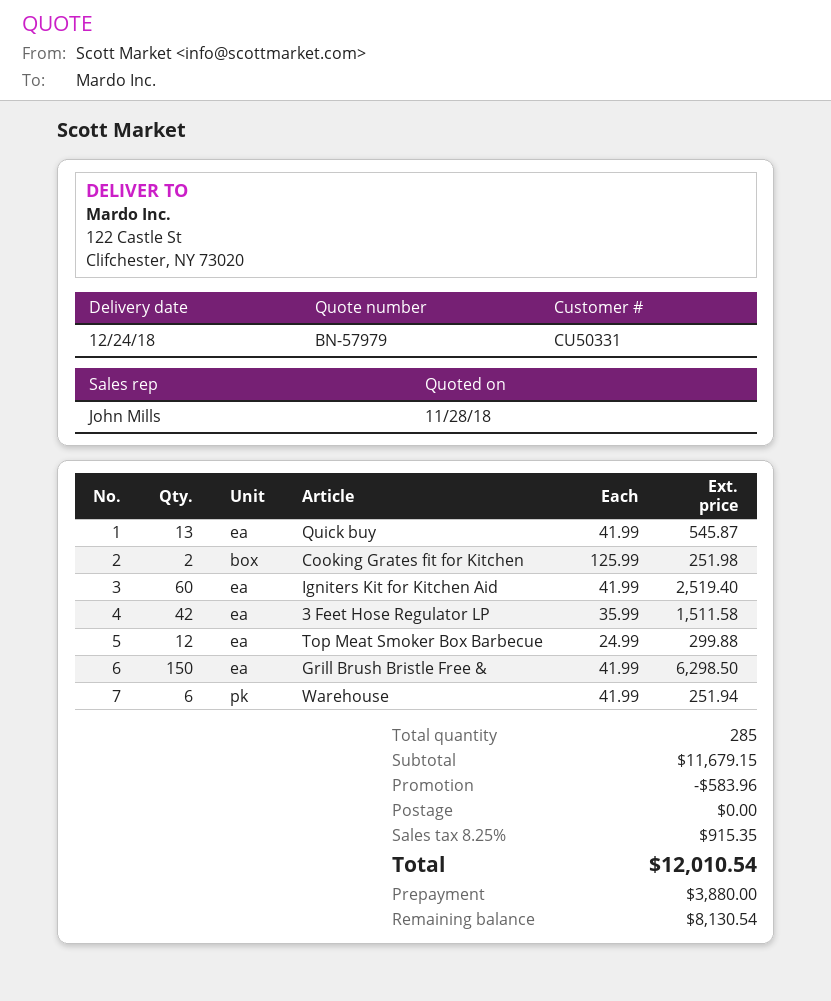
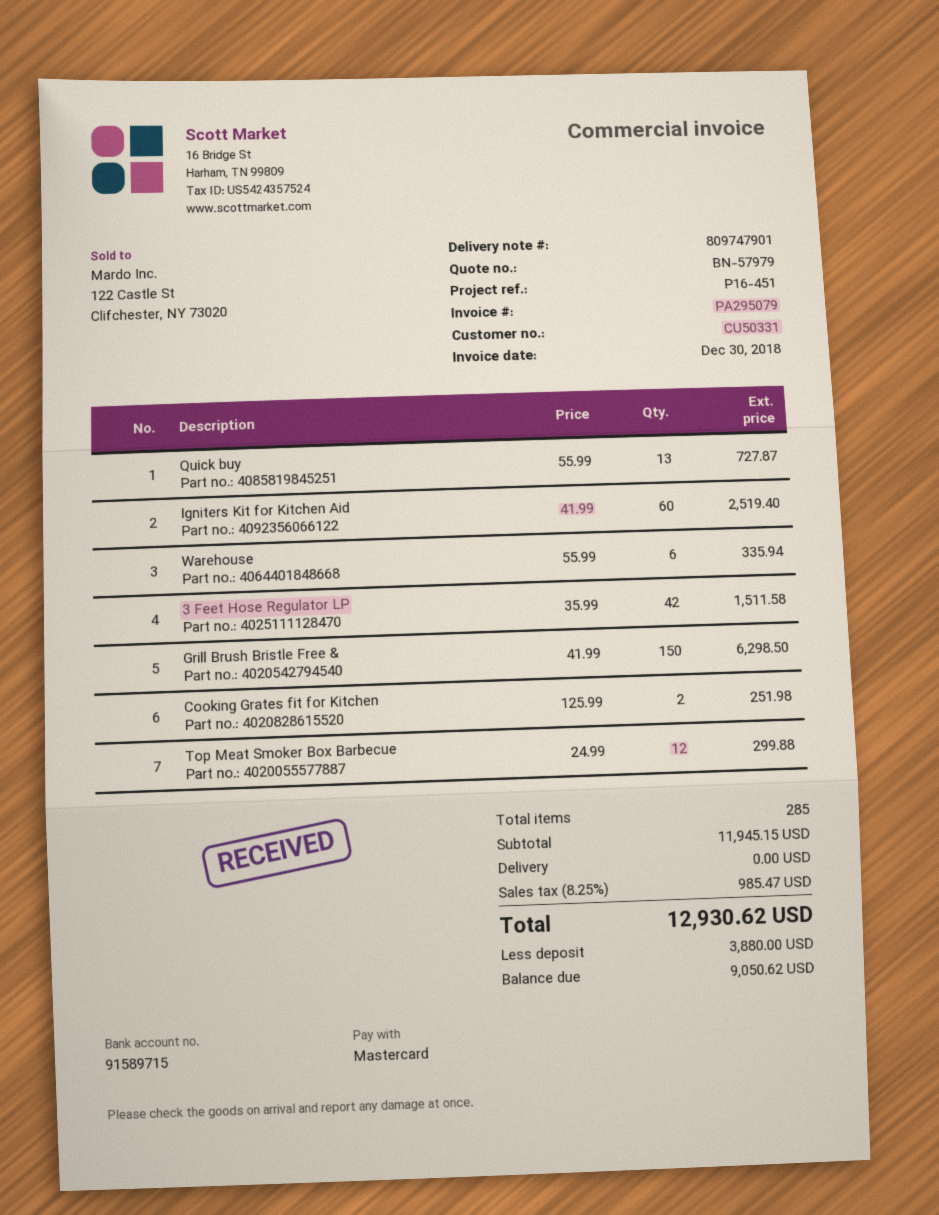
Quick buy: 13 x 41.99 = 545.87 -> 13 x 55.99 = 727.87
Warehouse: 6 x 41.99 = 251.94 -> 6 x 55.99 = 335.94
subtotal: 11679.15 -> 11945.15
discount: 583.96 -> none
tax: 8.25% = 915.35 -> 8.25% = 985.47
total: 12010.54 -> 12930.62
balance: 8130.54 -> 9050.62

